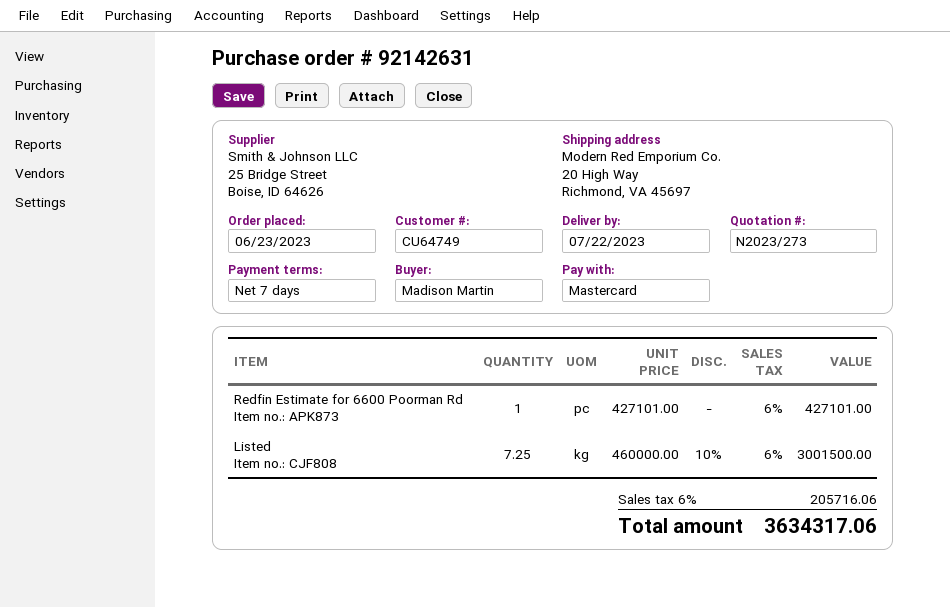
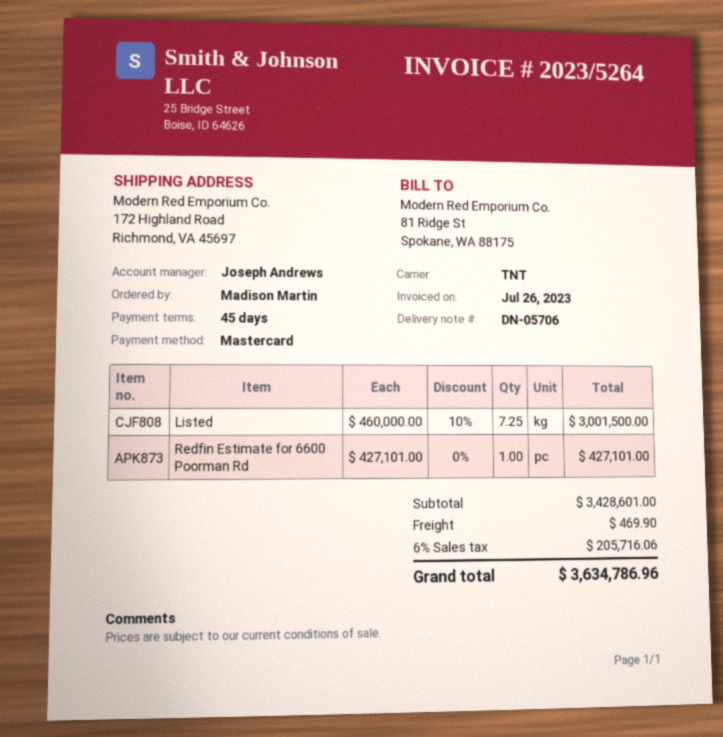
payment terms: 7 days -> 45 days
ship to: 20 High Way, Richmond, VA 45697 -> 172 Highland Road, Richmond, VA 45697
shipping: none -> 469.90
total: 3634317.06 -> 3634786.96

